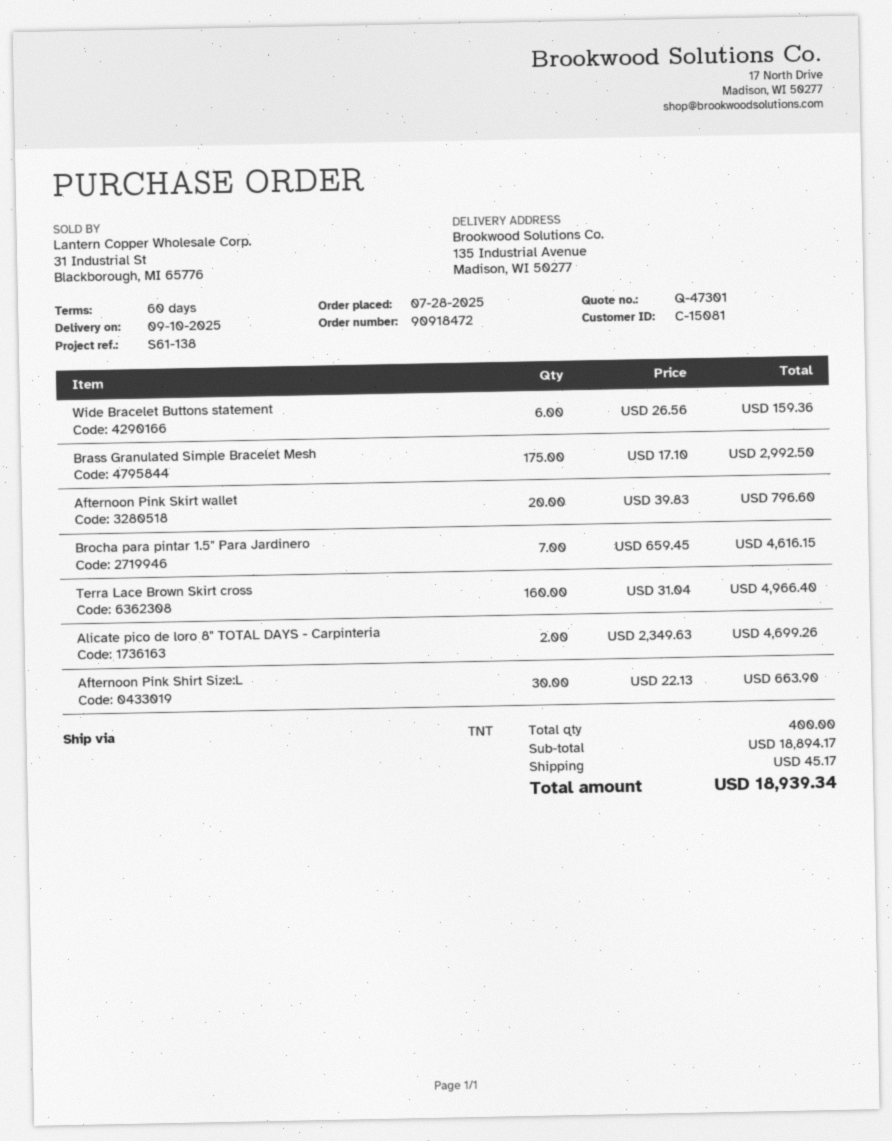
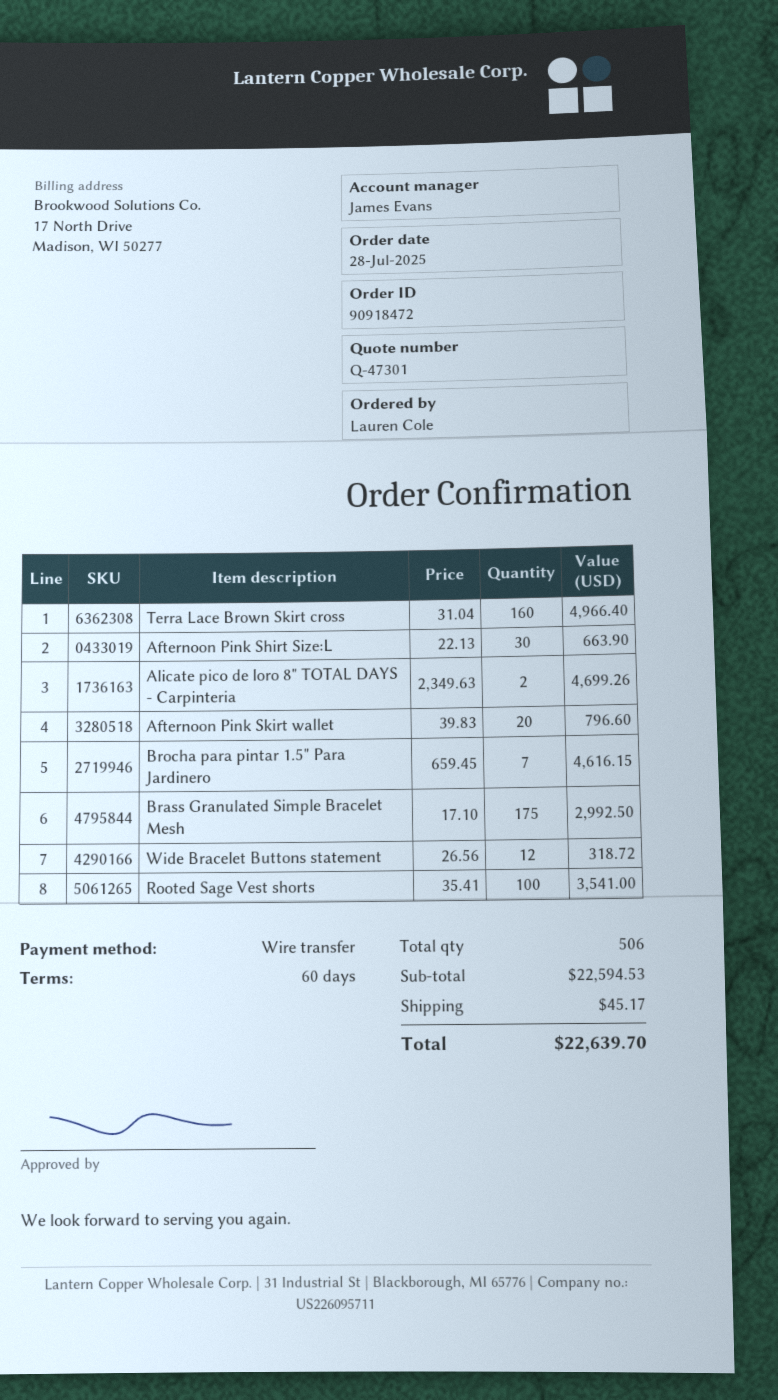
Wide Bracelet Buttons statement: 6 x 26.56 = 159.36 -> 12 x 26.56 = 318.72
Rooted Sage Vest shorts: none -> 100 x 35.41 = 3541.00
total quantity: 400 -> 506
subtotal: 18894.17 -> 22594.53
total: 18939.34 -> 22639.70

